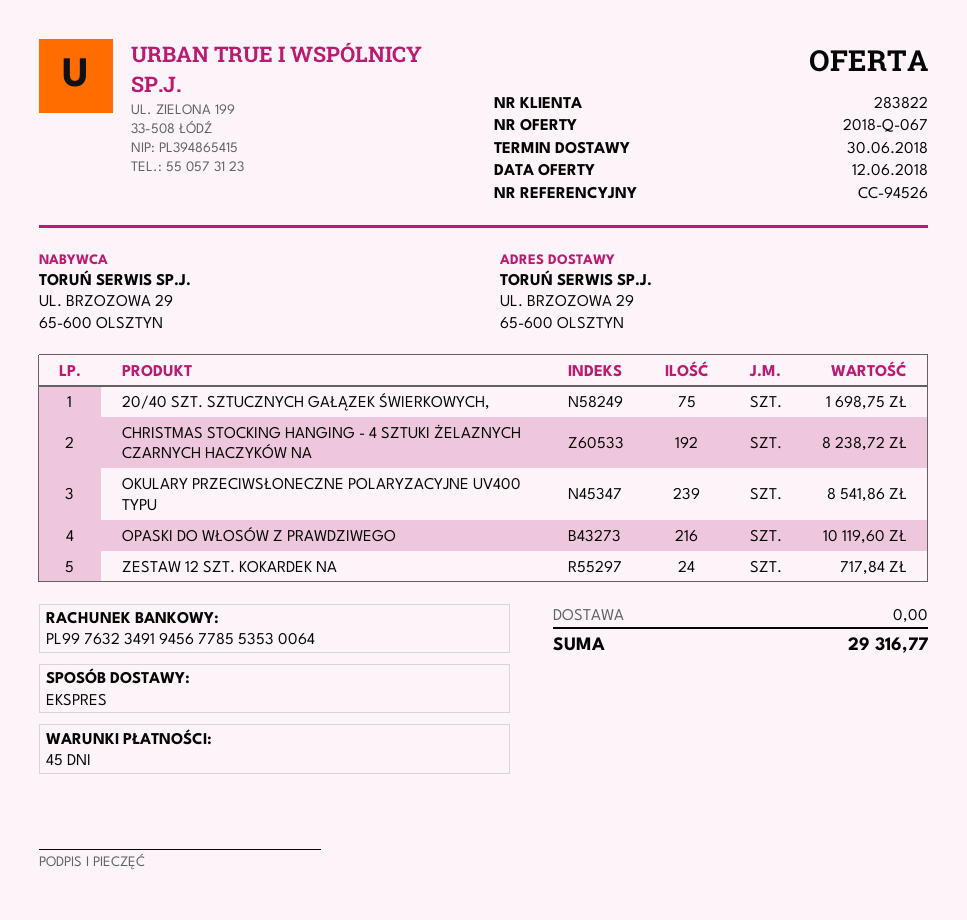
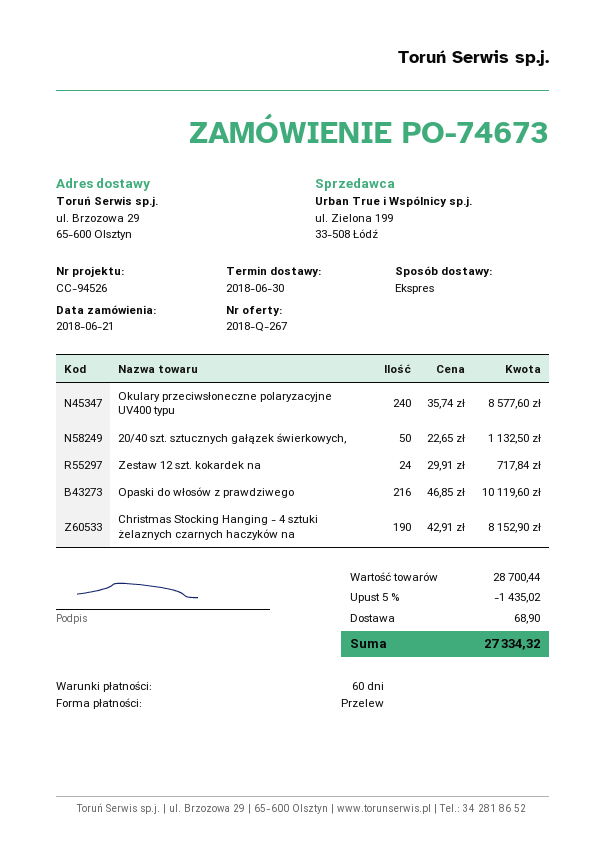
quote number: 2018-Q-067 -> 2018-Q-267
payment terms: 45 days -> 60 days
20/40 SZT. SZTUCZNYCH GAŁĄZEK ŚWIERKOWYCH,: 75 for 1698.75 -> 50 for 1132.50
CHRISTMAS STOCKING HANGING - 4 SZTUKI ŻELAZNYCH CZARNYCH HACZYKÓW NA: 192 for 8238.72 -> 190 for 8152.90
OKULARY PRZECIWSŁONECZNE POLARYZACYJNE UV400 TYPU: 239 for 8541.86 -> 240 for 8577.60
discount: none -> 5% = 1435.02
shipping: 0.00 -> 68.90
total: 29316.77 -> 27334.32

